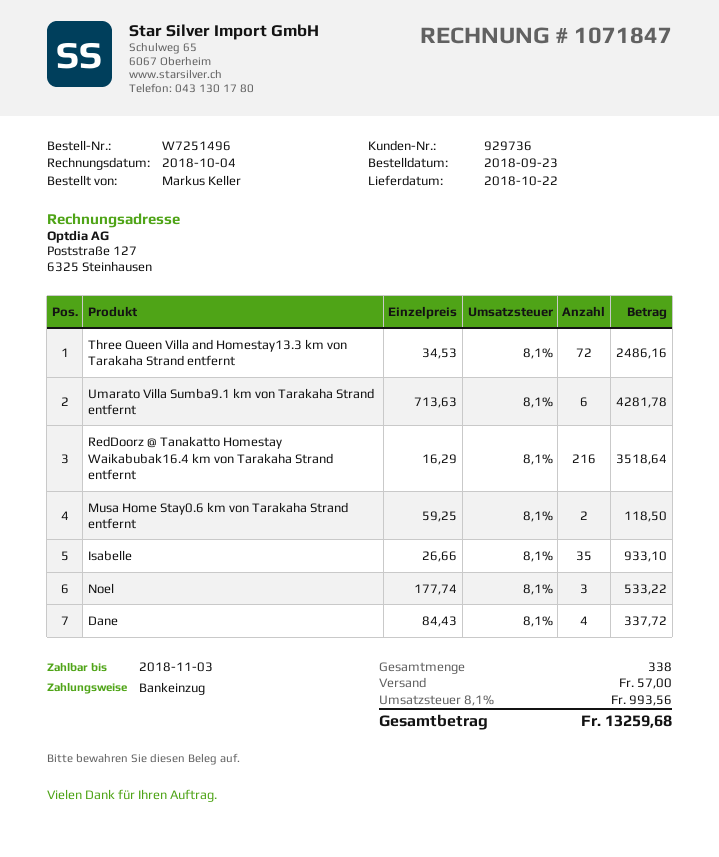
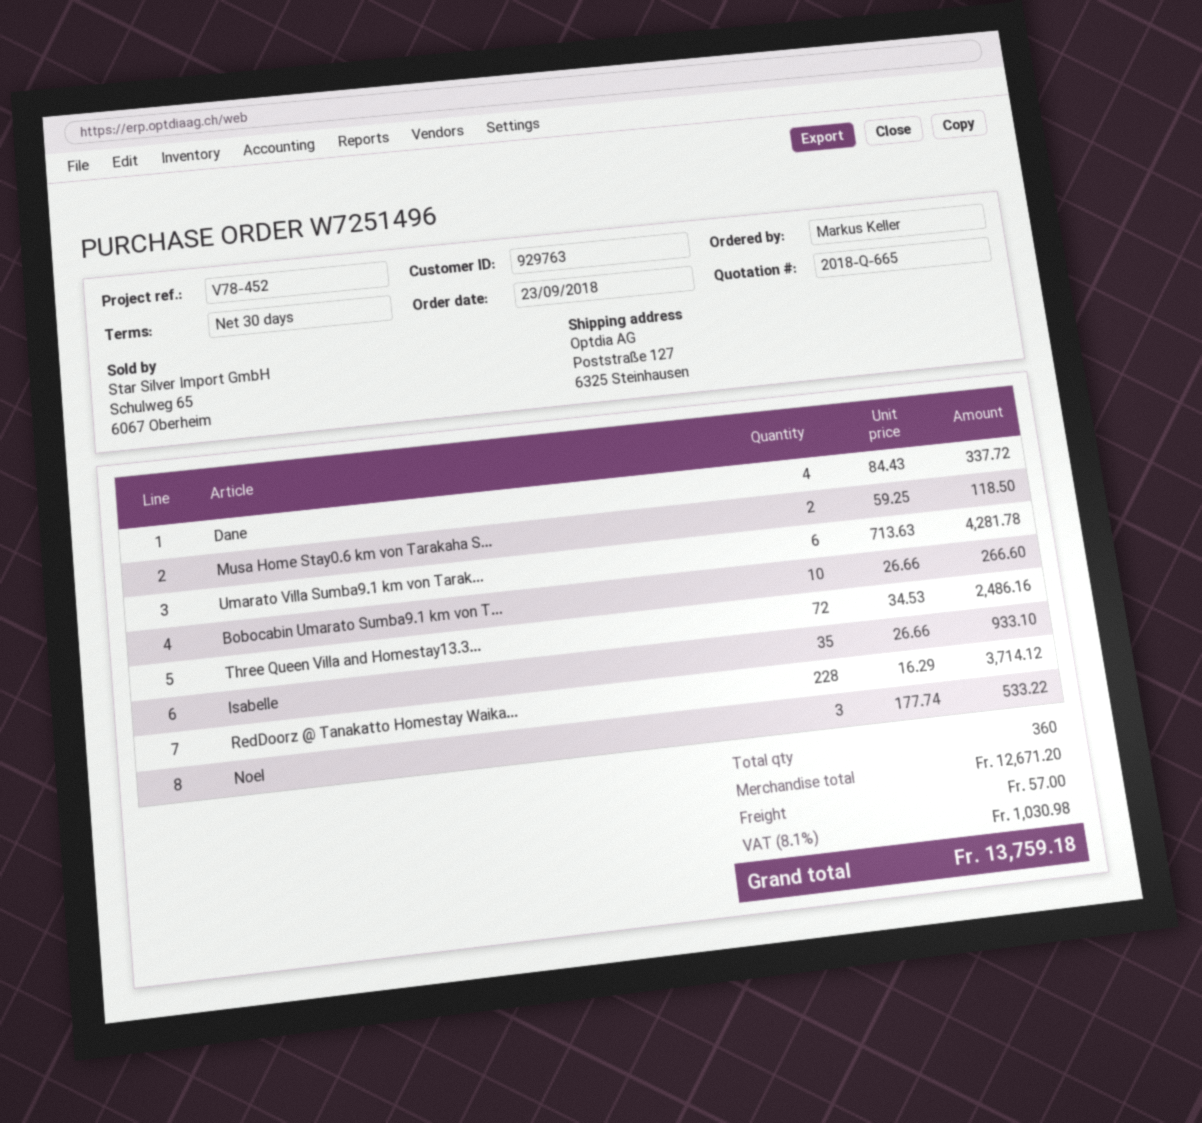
customer number: 929736 -> 929763
RedDoorz @ Tanakatto Homestay Waikabubak16.4 km von Tarakaha Strand entfernt: 216 x 16.29 = 3518.64 -> 228 x 16.29 = 3714.12
Bobocabin Umarato Sumba9.1 km von T...: none -> 10 x 26.66 = 266.60
total quantity: 338 -> 360
tax: 8.1% = 993.56 -> 8.1% = 1030.98
total: 13259.68 -> 13759.18

